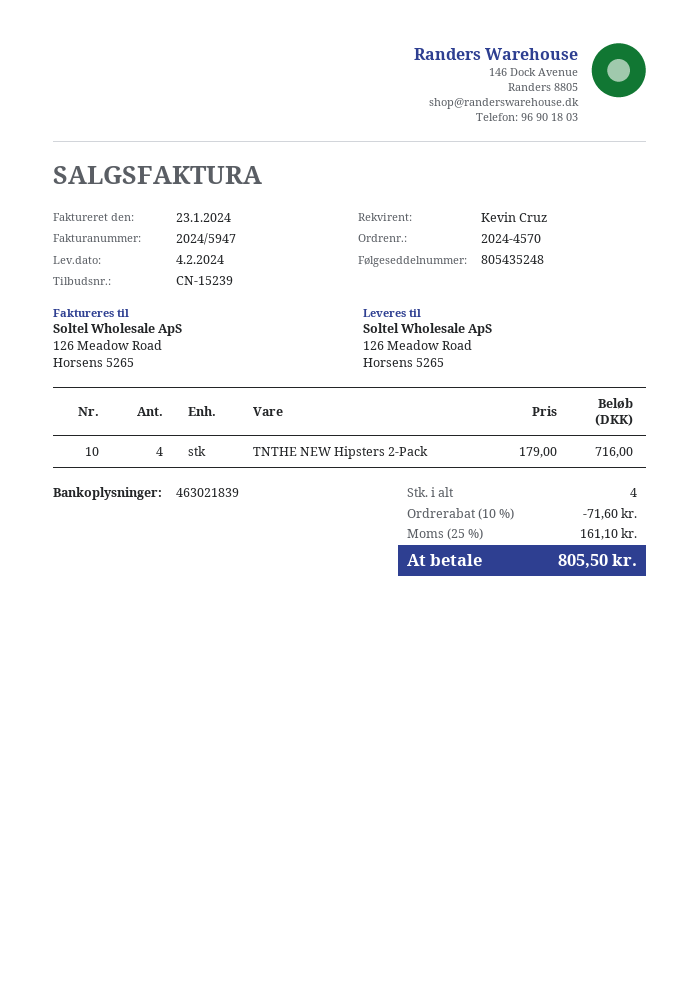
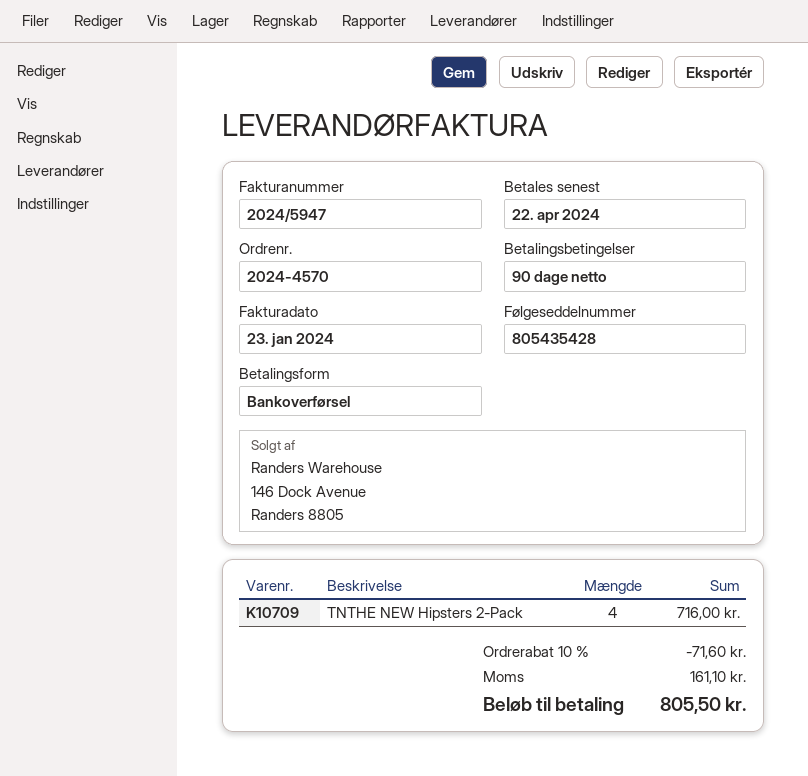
delivery note number: 805435248 -> 805435428

